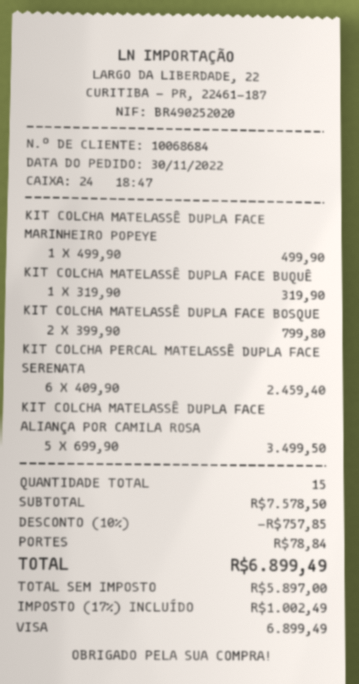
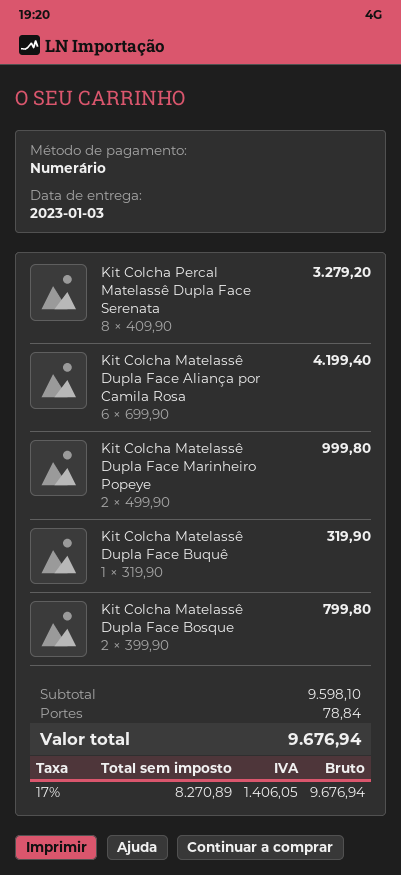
payment method: Visa -> cash
KIT COLCHA MATELASSÊ DUPLA FACE MARINHEIRO POPEYE: 1 x 499.90 = 499.90 -> 2 x 499.90 = 999.80
KIT COLCHA PERCAL MATELASSÊ DUPLA FACE SERENATA: 6 x 409.90 = 2459.40 -> 8 x 409.90 = 3279.20
KIT COLCHA MATELASSÊ DUPLA FACE ALIANÇA POR CAMILA ROSA: 5 x 699.90 = 3499.50 -> 6 x 699.90 = 4199.40
subtotal: 7578.50 -> 9598.10
discount: 10% = 757.85 -> none
net: 5897.00 -> 8270.89
tax: 17% = 1002.49 -> 17% = 1406.05
total: 6899.49 -> 9676.94

